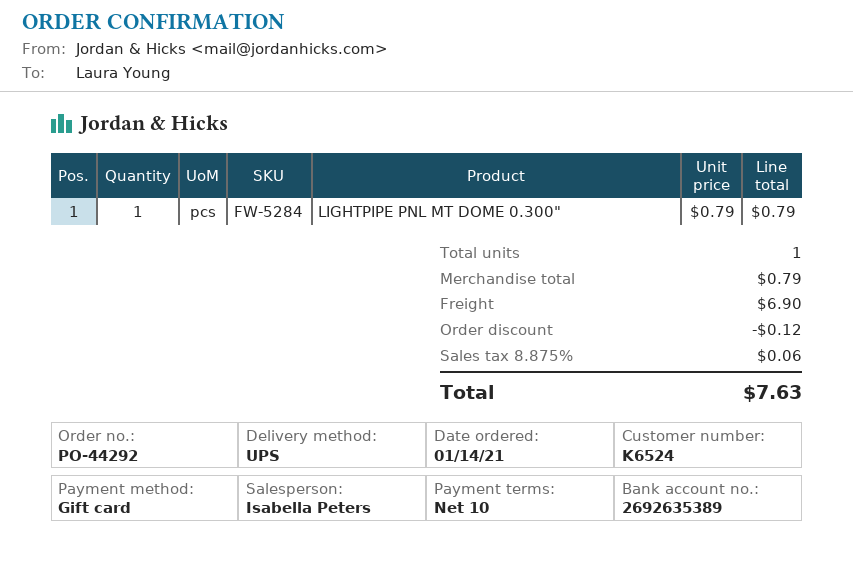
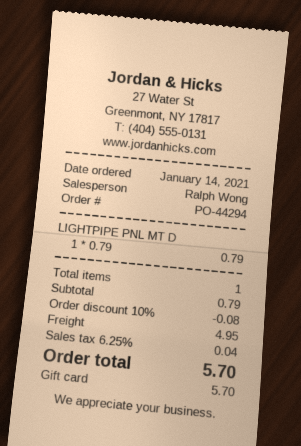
order number: PO-44292 -> PO-44294
sales rep: Isabella Peters -> Ralph Wong
discount: 0.12 -> 0.08
shipping: 6.90 -> 4.95
tax: 8.875% = 0.06 -> 6.25% = 0.04
total: 7.63 -> 5.70

